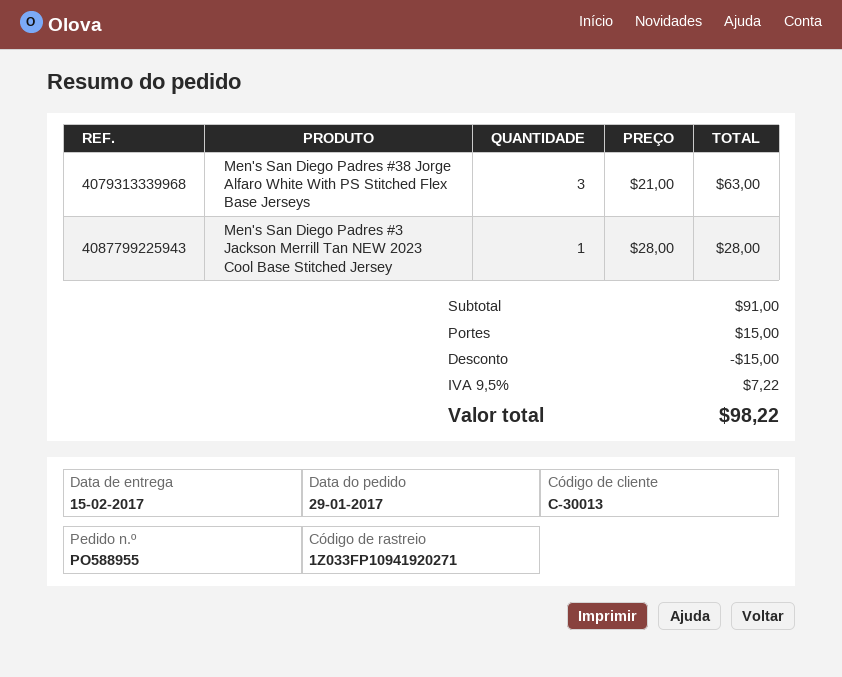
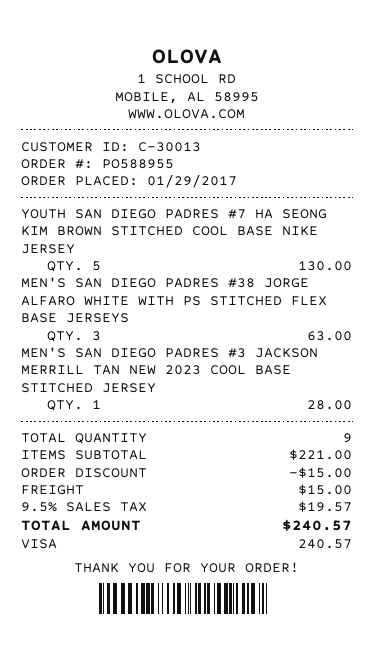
YOUTH SAN DIEGO PADRES #7 HA SEONG KIM BROWN STITCHED COOL BASE NIKE JERSEY: none -> 5 for 130.00
subtotal: 91.00 -> 221.00
tax: 9.5% = 7.22 -> 9.5% = 19.57
total: 98.22 -> 240.57

